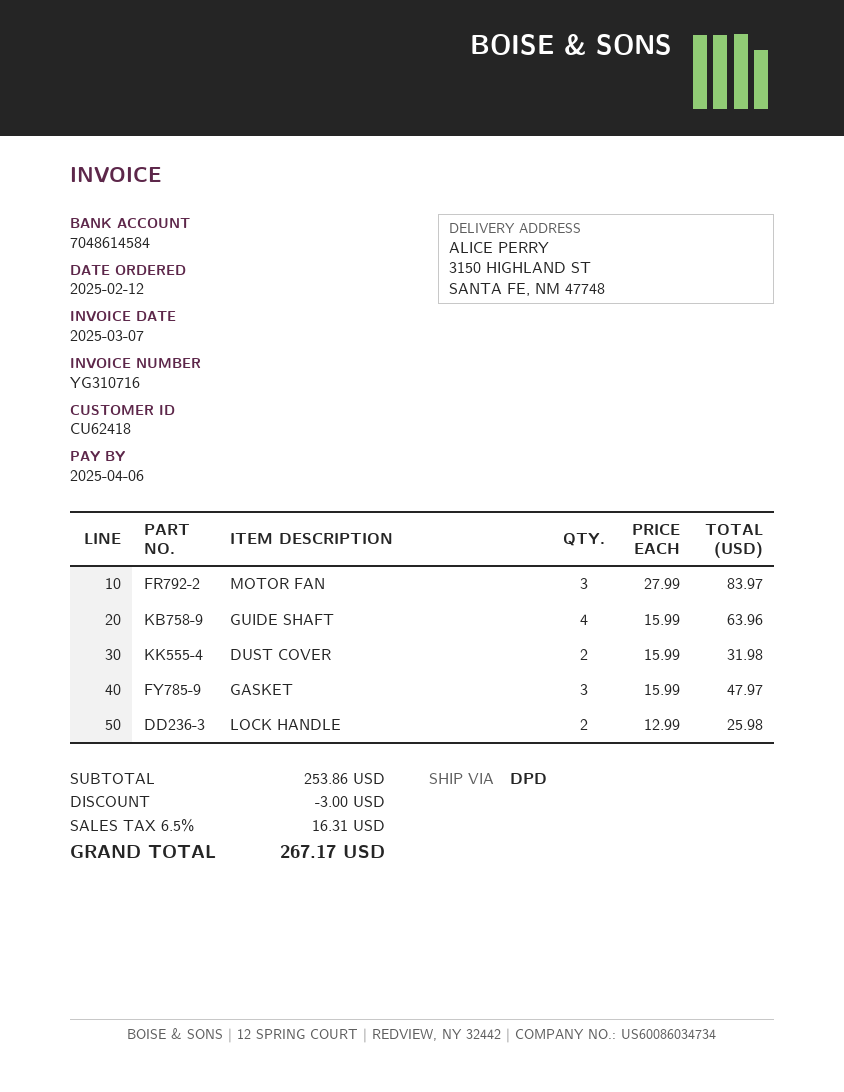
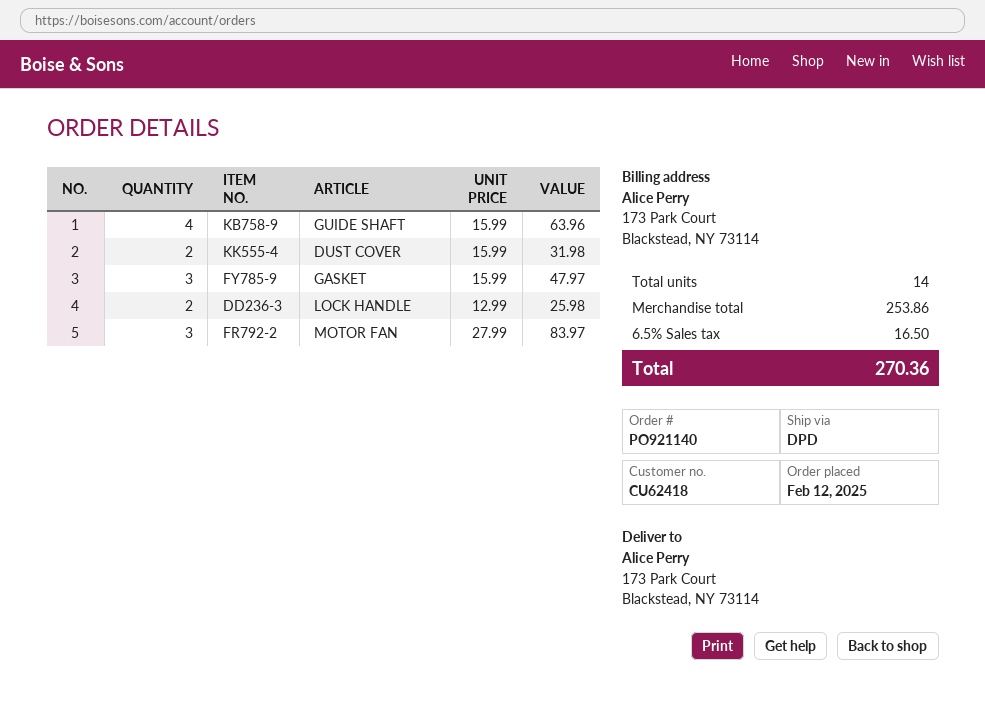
ship to: 3150 HIGHLAND ST, SANTA FE, NM 47748 -> 173 Park Court, Blackstead, NY 73114
discount: 3.00 -> none
tax: 6.5% = 16.31 -> 6.5% = 16.50
total: 267.17 -> 270.36

